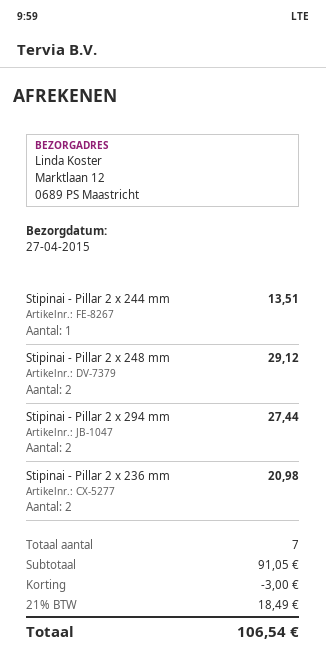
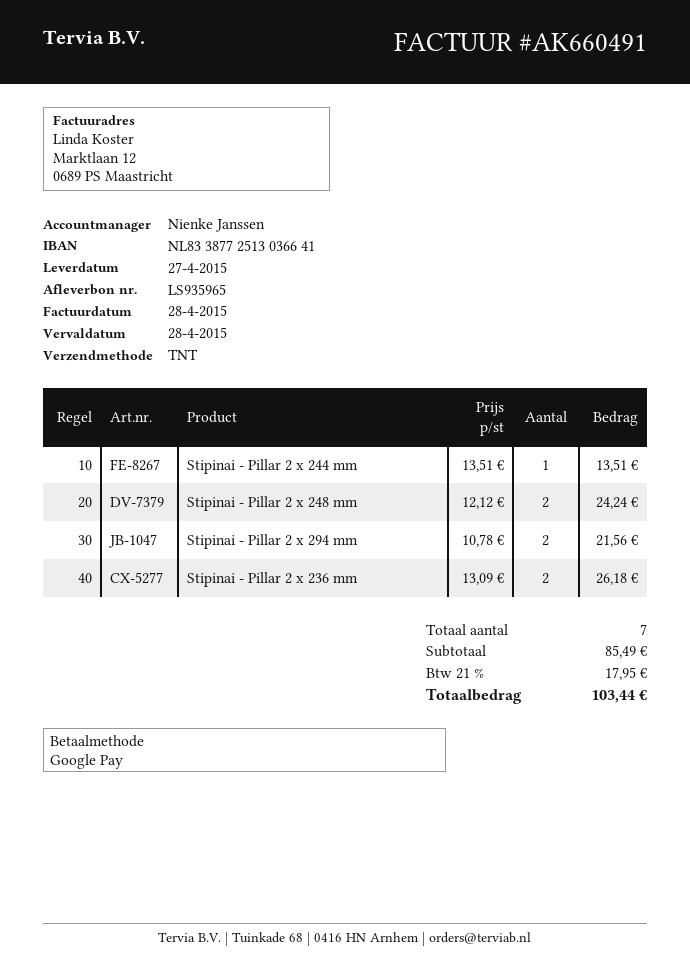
Stipinai - Pillar 2 x 248 mm: 2 for 29.12 -> 2 for 24.24
Stipinai - Pillar 2 x 294 mm: 2 for 27.44 -> 2 for 21.56
Stipinai - Pillar 2 x 236 mm: 2 for 20.98 -> 2 for 26.18
subtotal: 91.05 -> 85.49
discount: 3.00 -> none
tax: 21% = 18.49 -> 21% = 17.95
total: 106.54 -> 103.44

